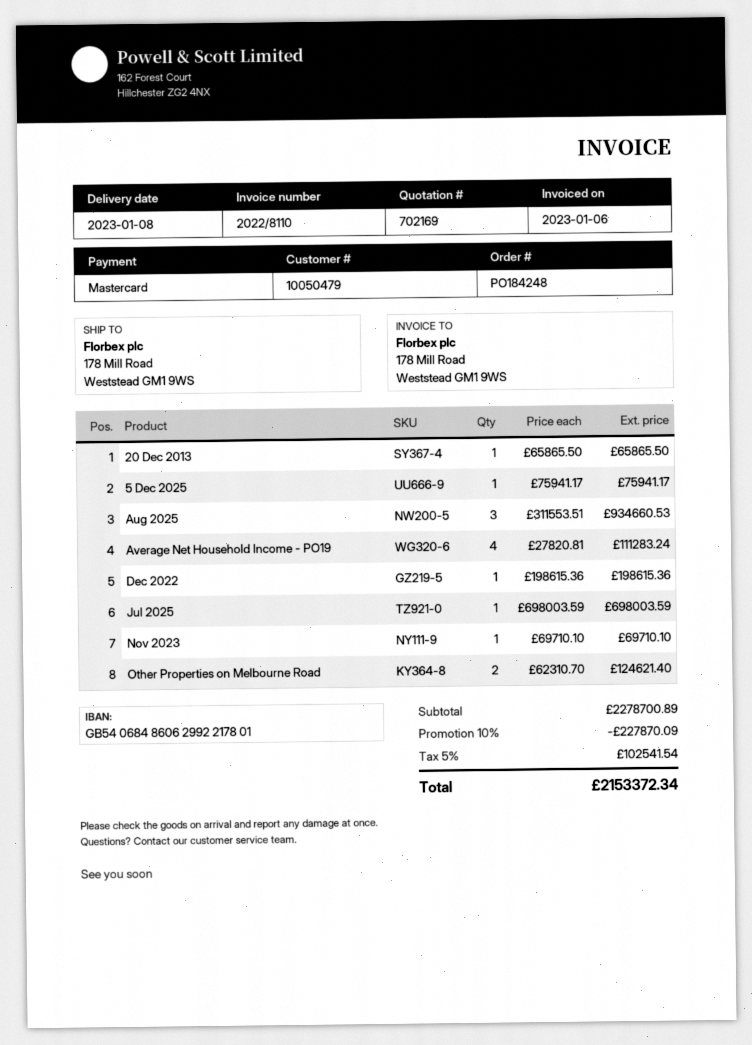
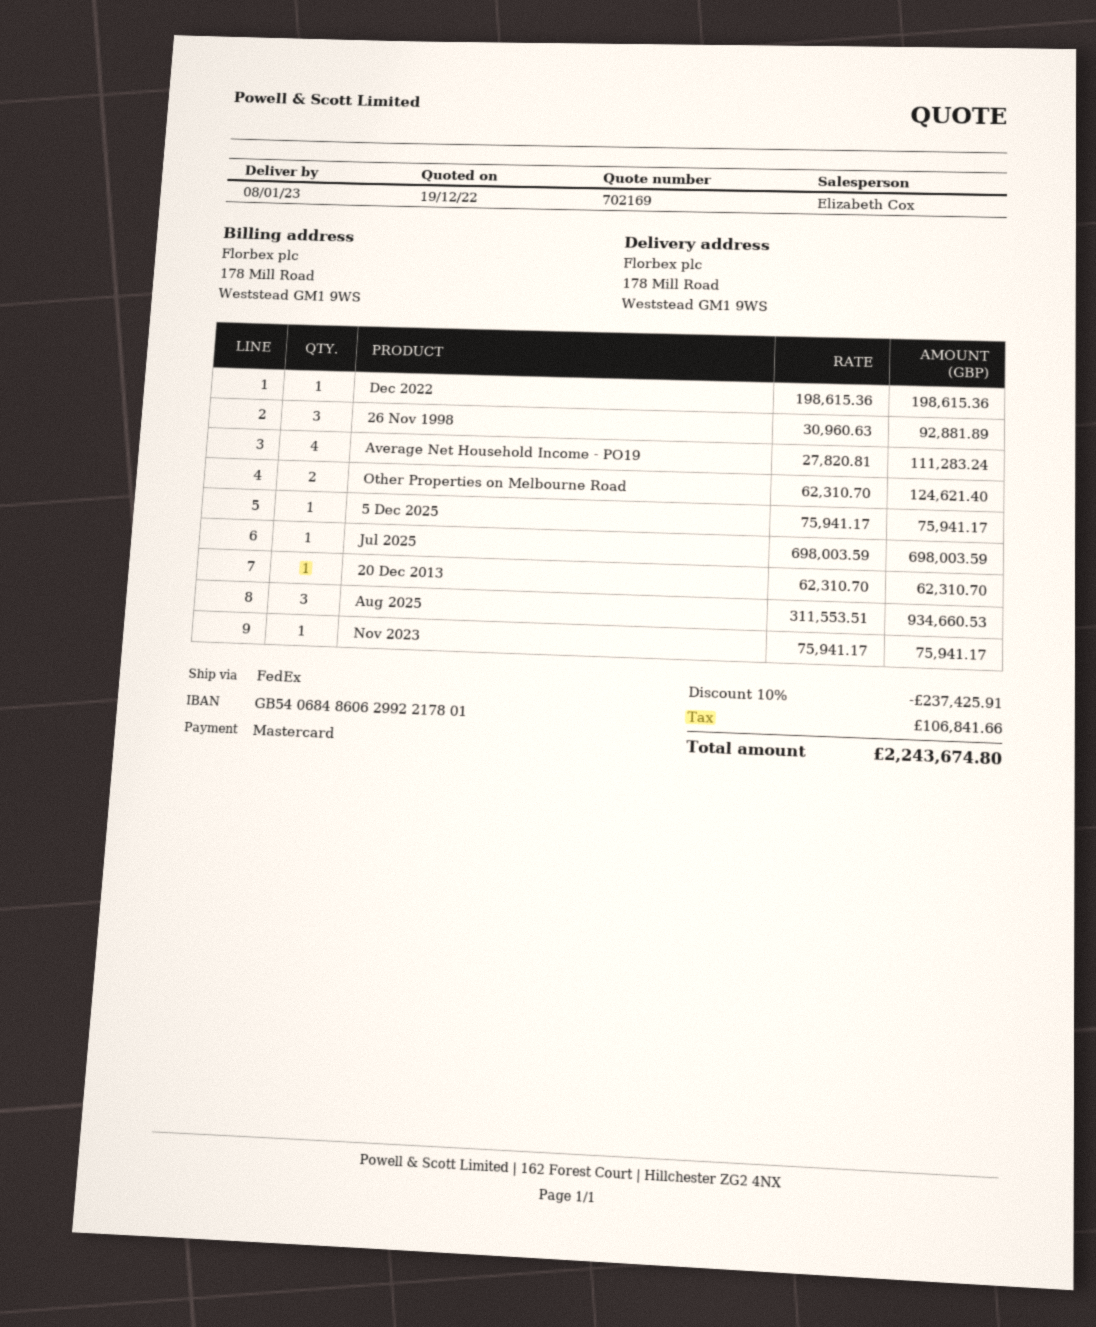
20 Dec 2013: 1 x 65865.50 = 65865.50 -> 1 x 62310.70 = 62310.70
Nov 2023: 1 x 69710.10 = 69710.10 -> 1 x 75941.17 = 75941.17
26 Nov 1998: none -> 3 x 30960.63 = 92881.89
discount: 10% = 227870.09 -> 10% = 237425.91
tax: 102541.54 -> 106841.66
total: 2153372.34 -> 2243674.80

